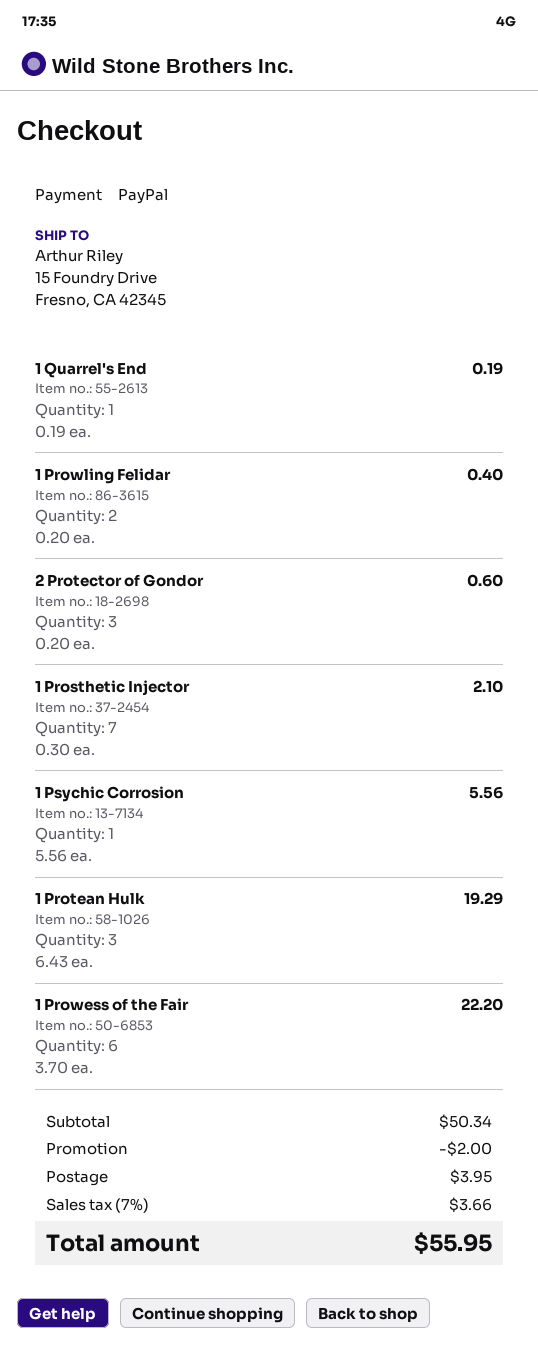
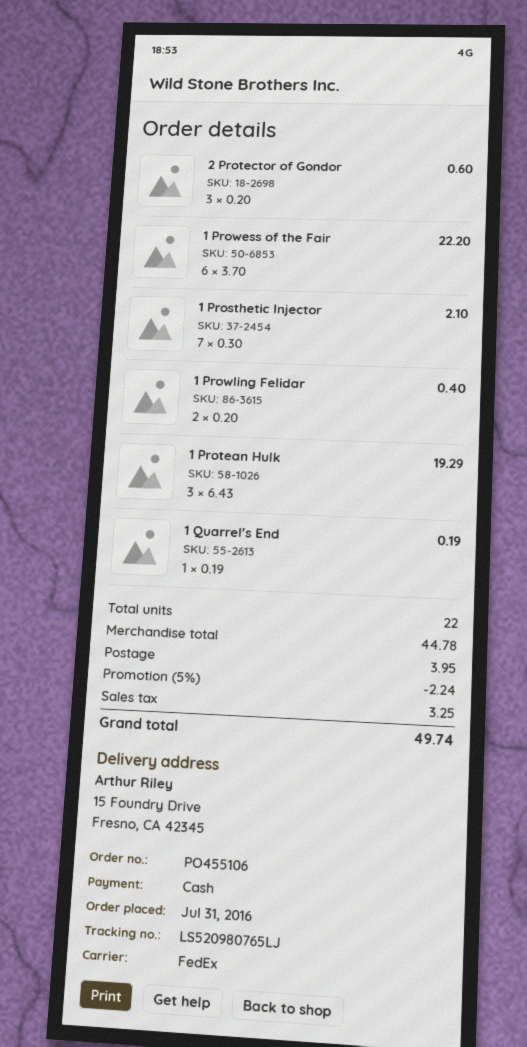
payment method: PayPal -> cash
1 Psychic Corrosion: 1 x 5.56 = 5.56 -> none
subtotal: 50.34 -> 44.78
discount: 2.00 -> 2.24
tax: 3.66 -> 3.25
total: 55.95 -> 49.74

